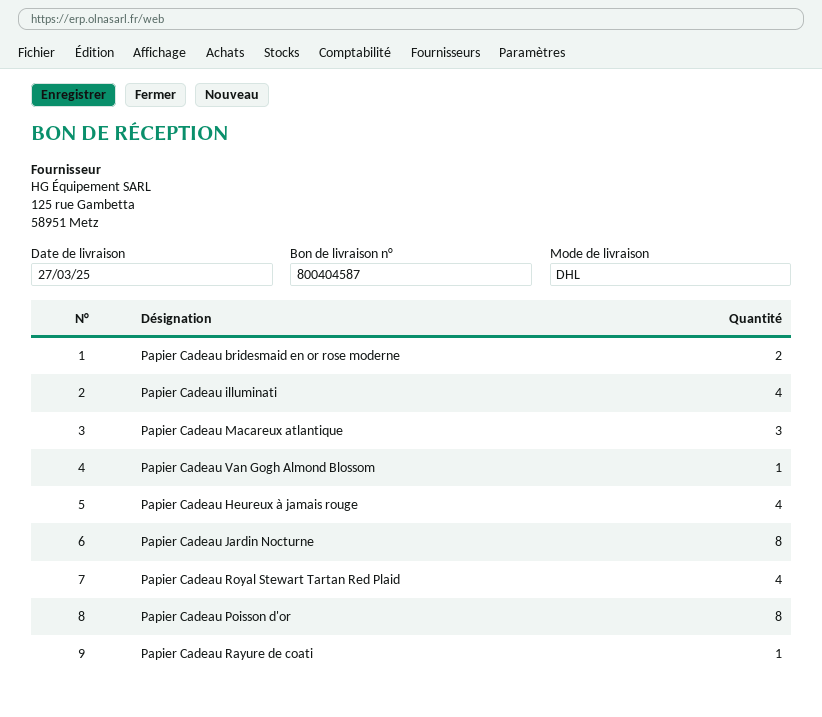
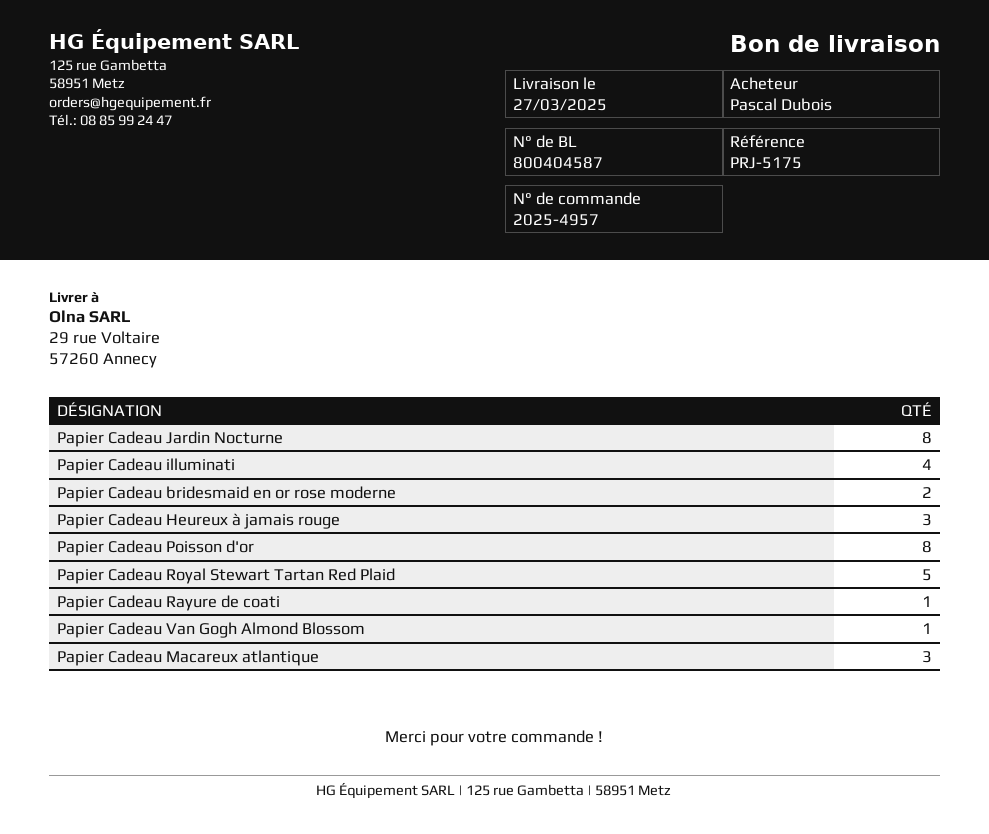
Papier Cadeau Heureux à jamais rouge: 4 -> 3
Papier Cadeau Royal Stewart Tartan Red Plaid: 4 -> 5

